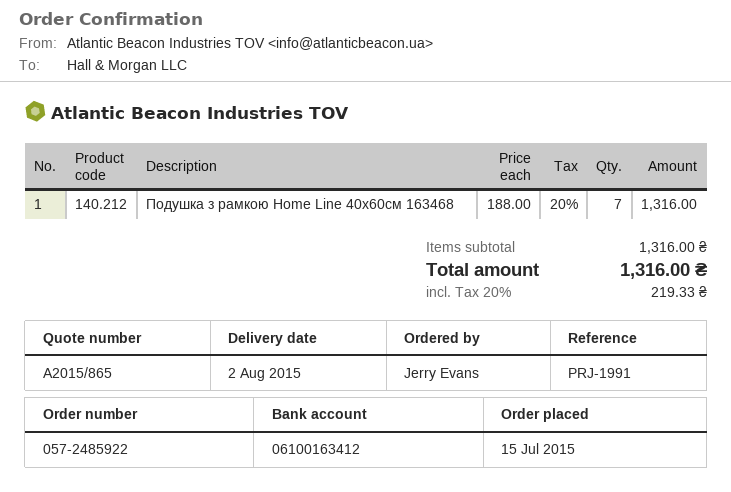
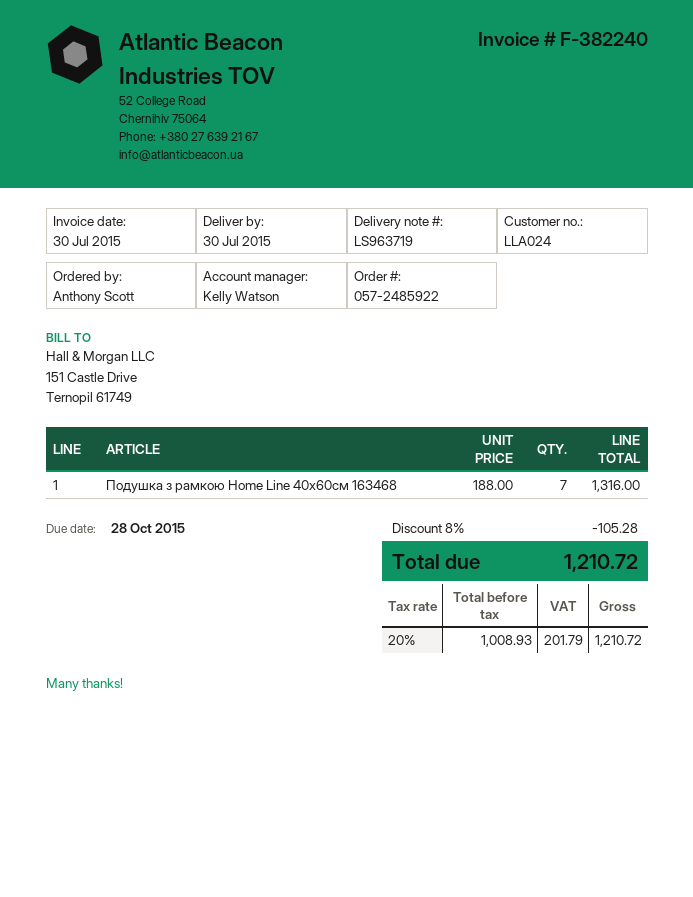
delivery date: 2015-08-02 -> 2015-07-30
ordered by: Jerry Evans -> Anthony Scott
discount: none -> 8% = 105.28
tax: 20% = 219.33 -> 20% = 201.79
total: 1316.00 -> 1210.72

